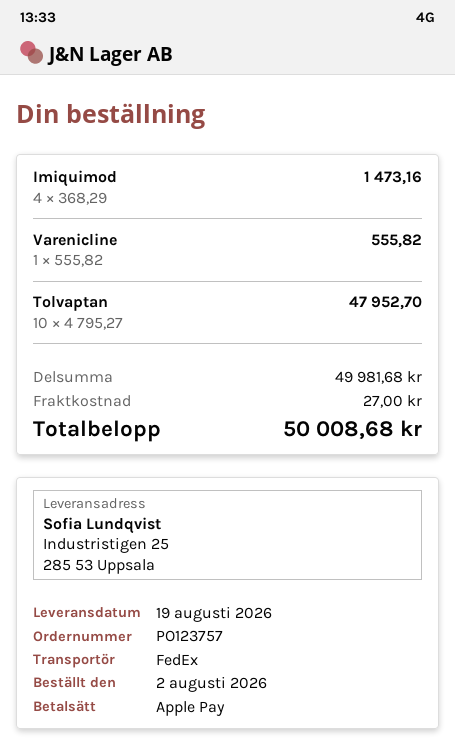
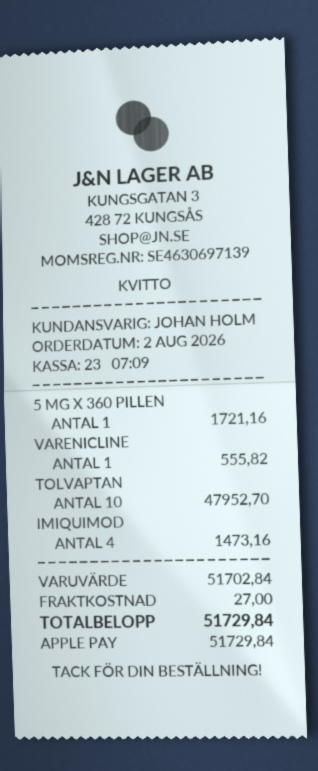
5 MG X 360 PILLEN: none -> 1 for 1721.16
subtotal: 49981.68 -> 51702.84
total: 50008.68 -> 51729.84

